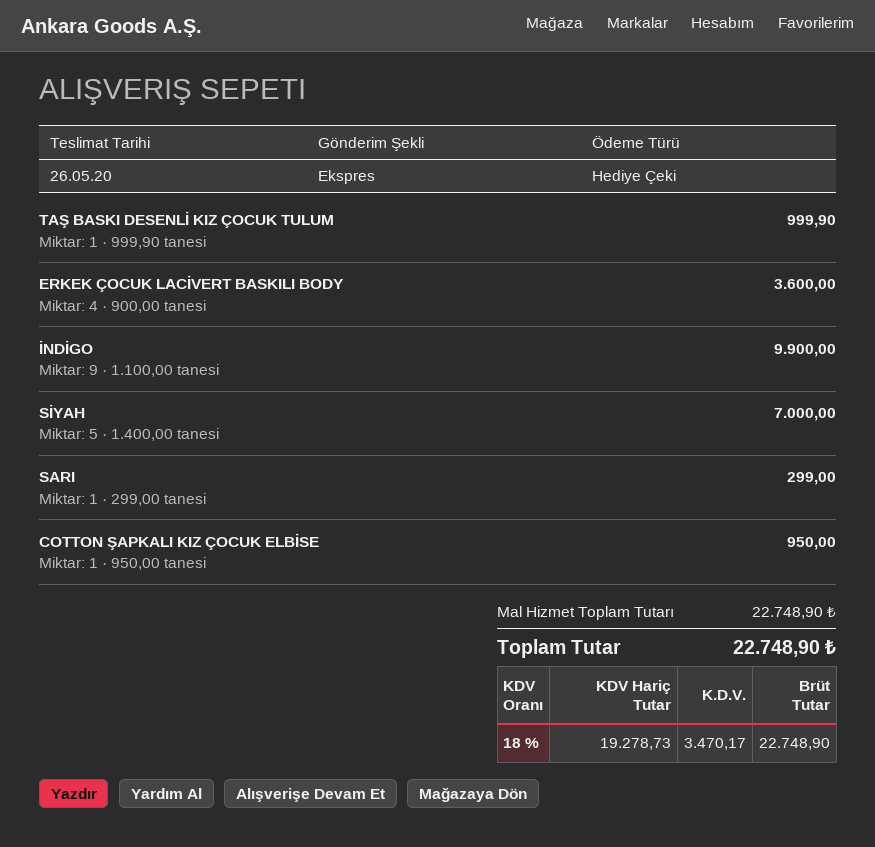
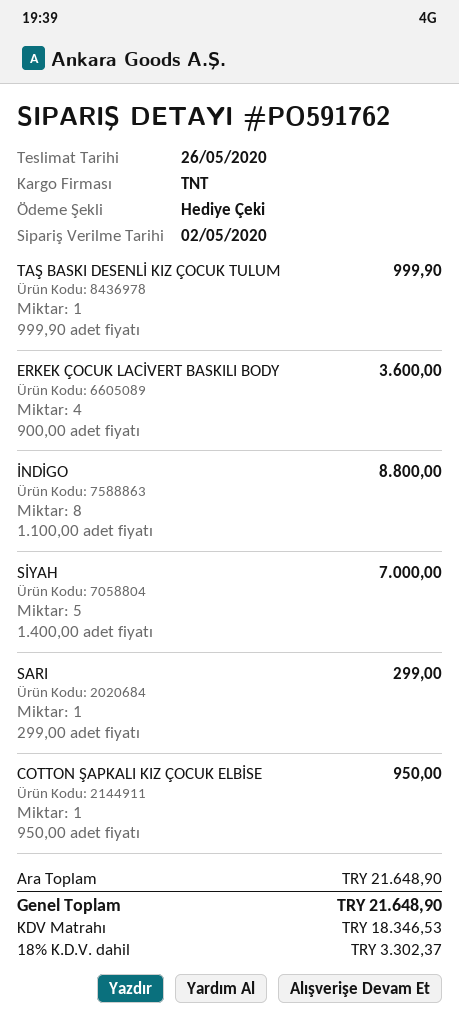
shipping method: express -> TNT
İNDİGO: 9 x 1100.00 = 9900.00 -> 8 x 1100.00 = 8800.00
subtotal: 22748.90 -> 21648.90
net: 19278.73 -> 18346.53
tax: 18% = 3470.17 -> 18% = 3302.37
total: 22748.90 -> 21648.90

